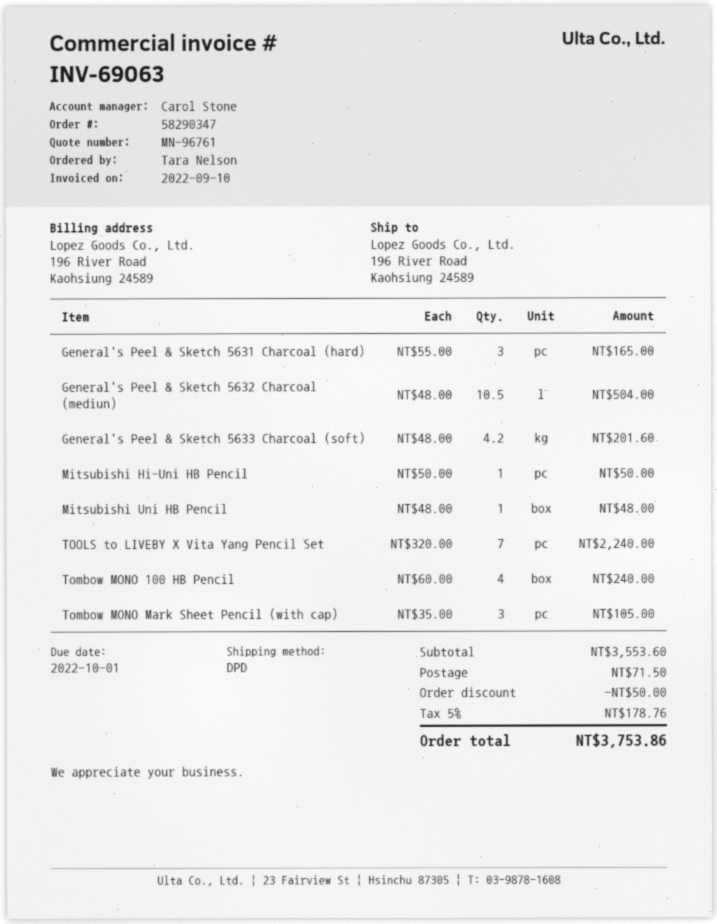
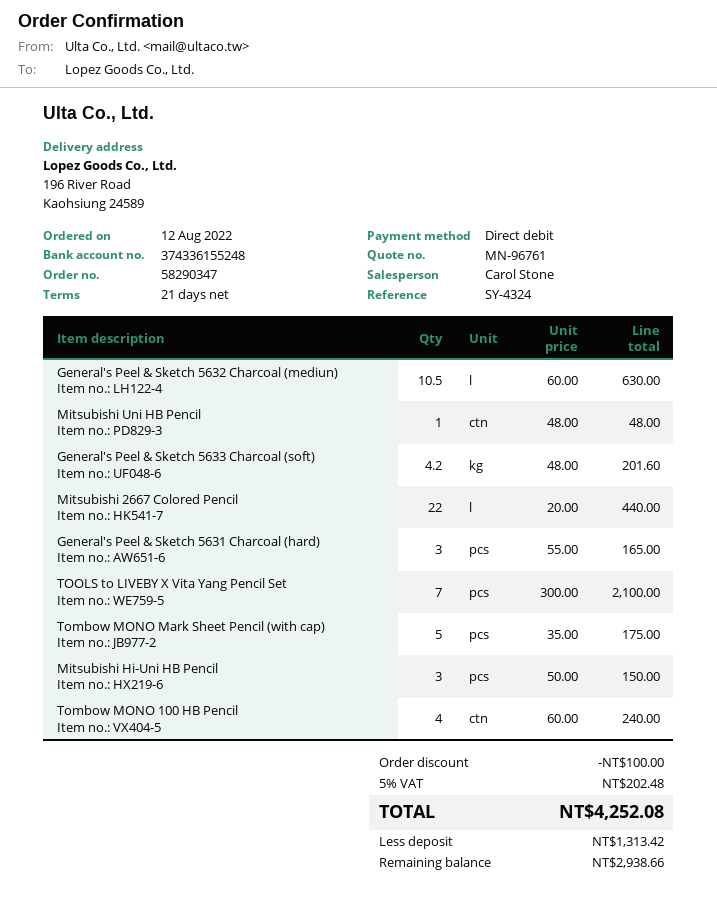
General's Peel & Sketch 5632 Charcoal (mediun): 10.5 x 48.00 = 504.00 -> 10.5 x 60.00 = 630.00
Mitsubishi Hi-Uni HB Pencil: 1 x 50.00 = 50.00 -> 3 x 50.00 = 150.00
TOOLS to LIVEBY X Vita Yang Pencil Set: 7 x 320.00 = 2240.00 -> 7 x 300.00 = 2100.00
Tombow MONO Mark Sheet Pencil (with cap): 3 x 35.00 = 105.00 -> 5 x 35.00 = 175.00
Mitsubishi 2667 Colored Pencil: none -> 22 x 20.00 = 440.00
discount: 50.00 -> 100.00
shipping: 71.50 -> none
tax: 5% = 178.76 -> 5% = 202.48
total: 3753.86 -> 4252.08

